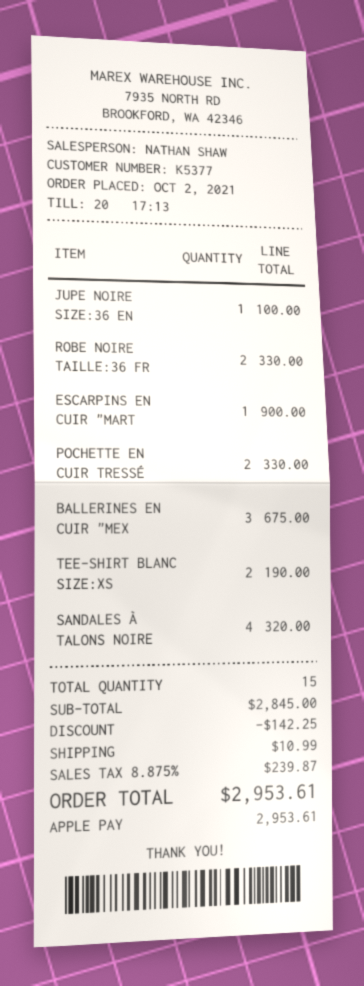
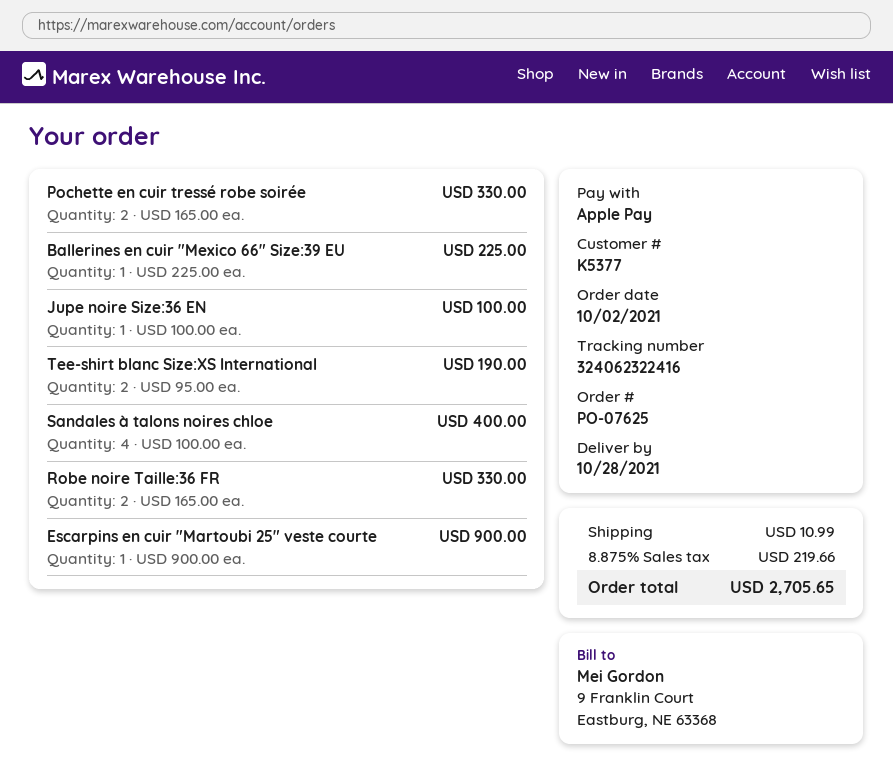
BALLERINES EN CUIR "MEX: 3 for 675.00 -> 1 for 225.00
SANDALES À TALONS NOIRE: 4 for 320.00 -> 4 for 400.00
discount: 142.25 -> none
tax: 8.875% = 239.87 -> 8.875% = 219.66
total: 2953.61 -> 2705.65

